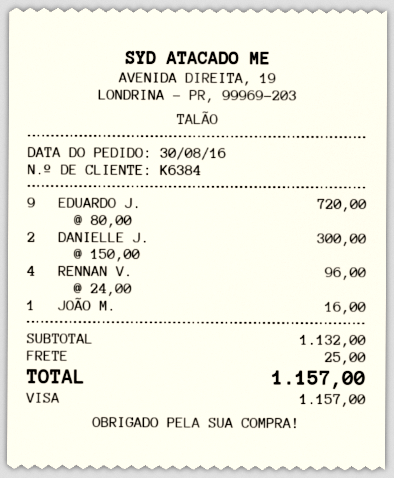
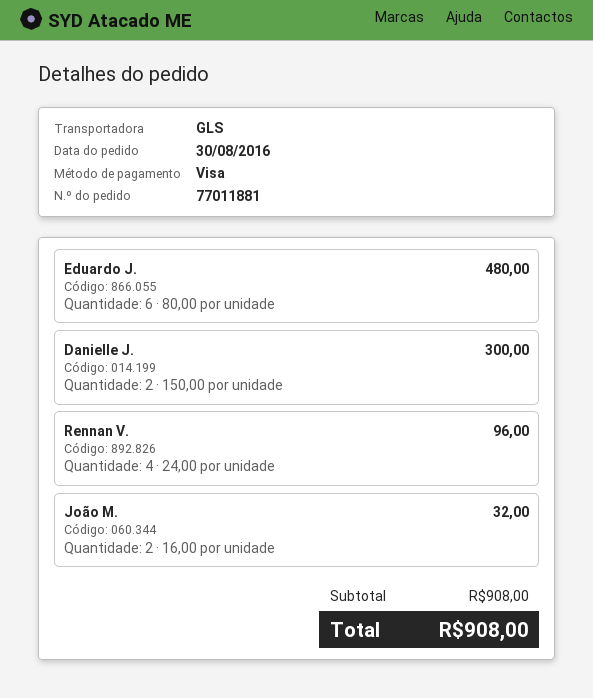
EDUARDO J.: 9 x 80.00 = 720.00 -> 6 x 80.00 = 480.00
JOÃO M.: 1 x 16.00 = 16.00 -> 2 x 16.00 = 32.00
subtotal: 1132.00 -> 908.00
shipping: 25.00 -> none
total: 1157.00 -> 908.00

